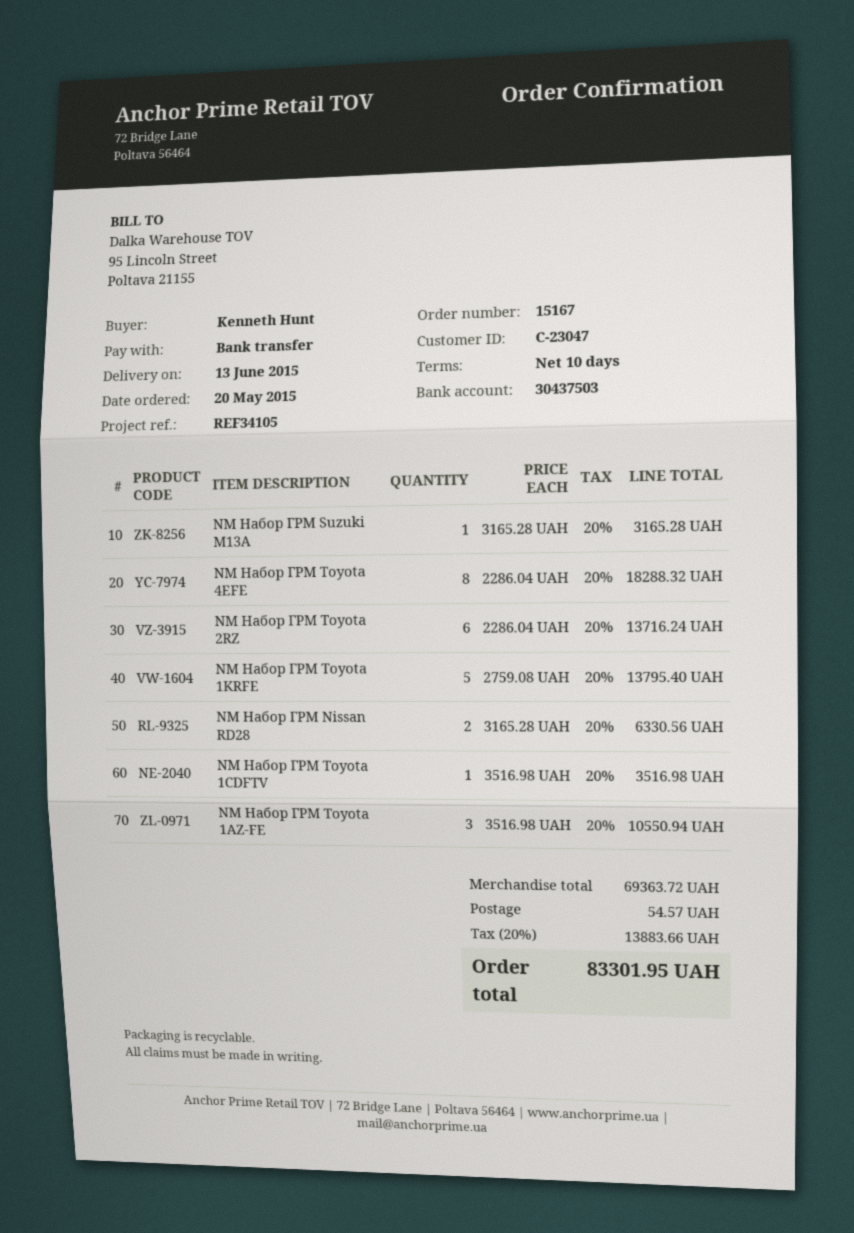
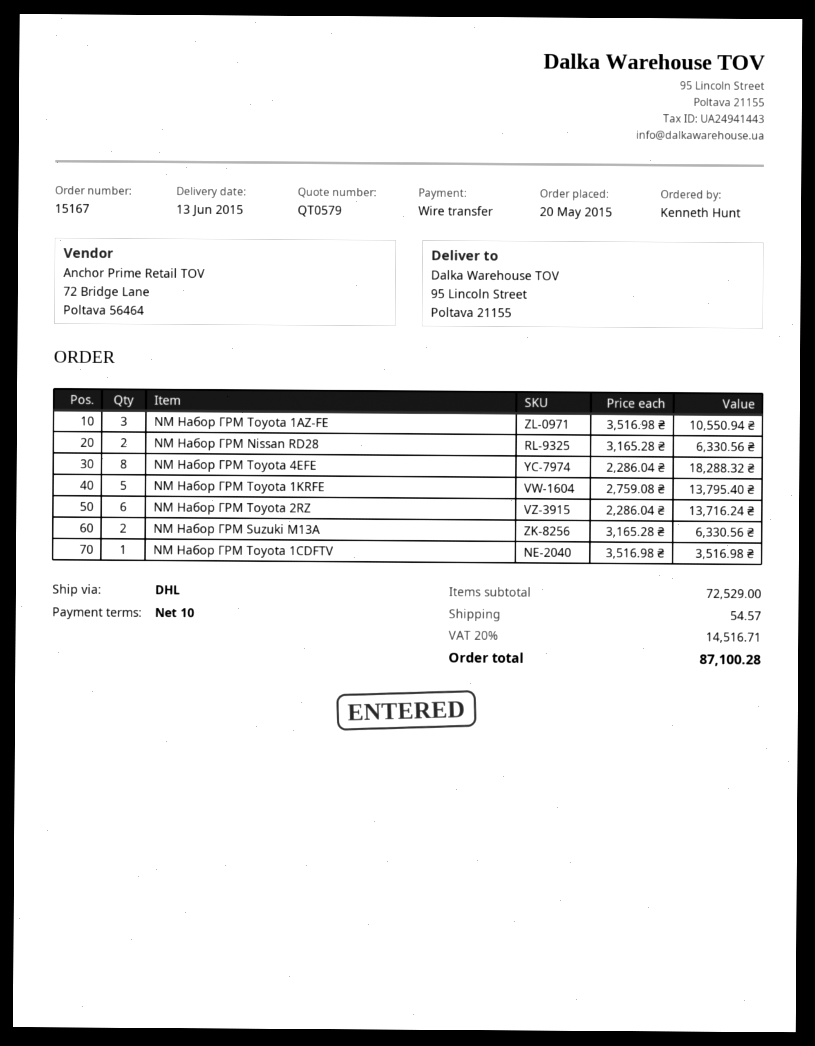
NM Набор ГРМ Suzuki M13A: 1 x 3165.28 = 3165.28 -> 2 x 3165.28 = 6330.56
subtotal: 69363.72 -> 72529.00
tax: 20% = 13883.66 -> 20% = 14516.71
total: 83301.95 -> 87100.28

